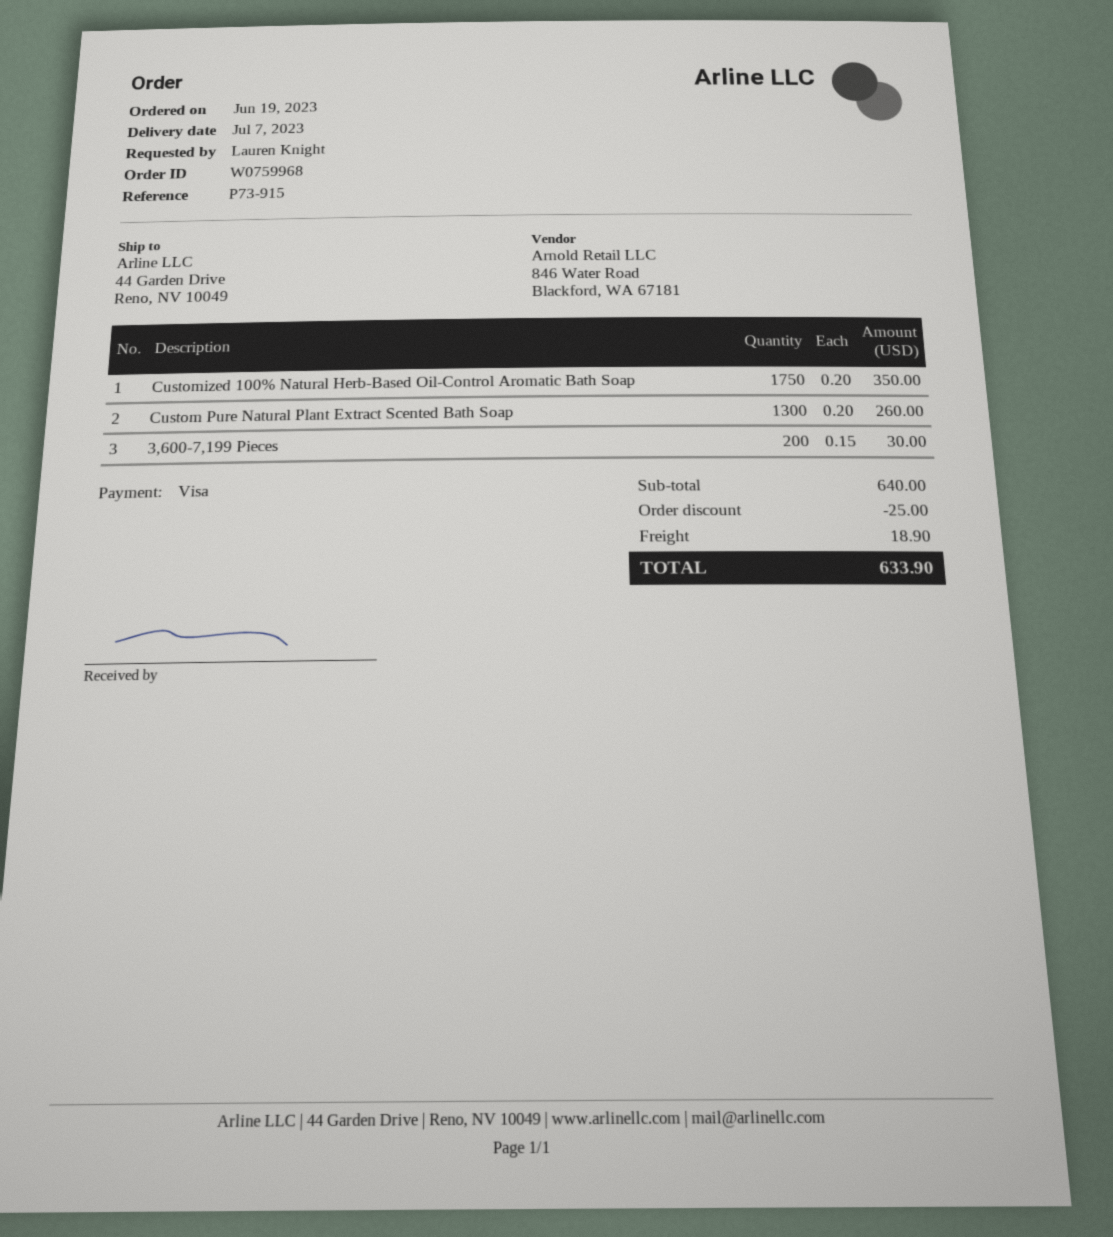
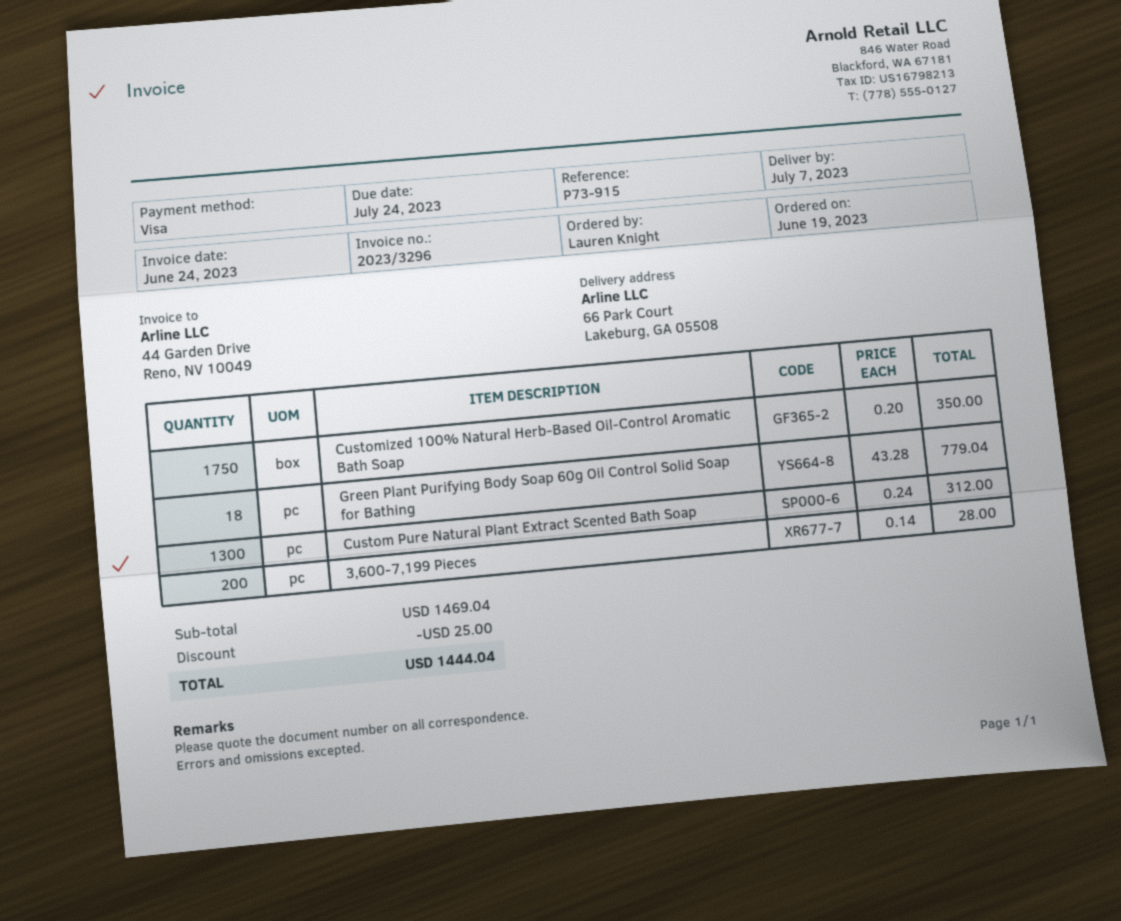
ship to: 44 Garden Drive, Reno, NV 10049 -> 66 Park Court, Lakeburg, GA 05508
Custom Pure Natural Plant Extract Scented Bath Soap: 1300 x 0.20 = 260.00 -> 1300 x 0.24 = 312.00
3,600-7,199 Pieces: 200 x 0.15 = 30.00 -> 200 x 0.14 = 28.00
Green Plant Purifying Body Soap 60g Oil Control Solid Soap for Bathing: none -> 18 x 43.28 = 779.04
subtotal: 640.00 -> 1469.04
shipping: 18.90 -> none
total: 633.90 -> 1444.04

